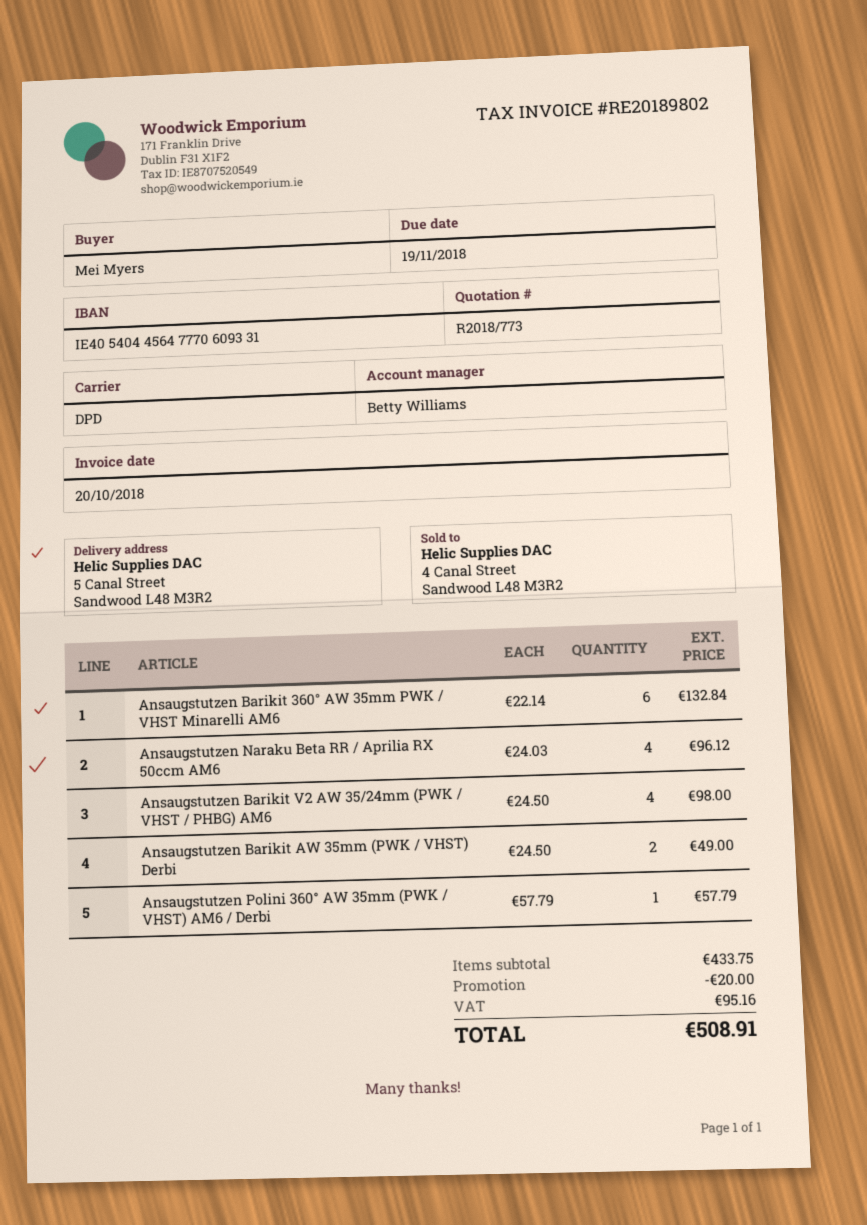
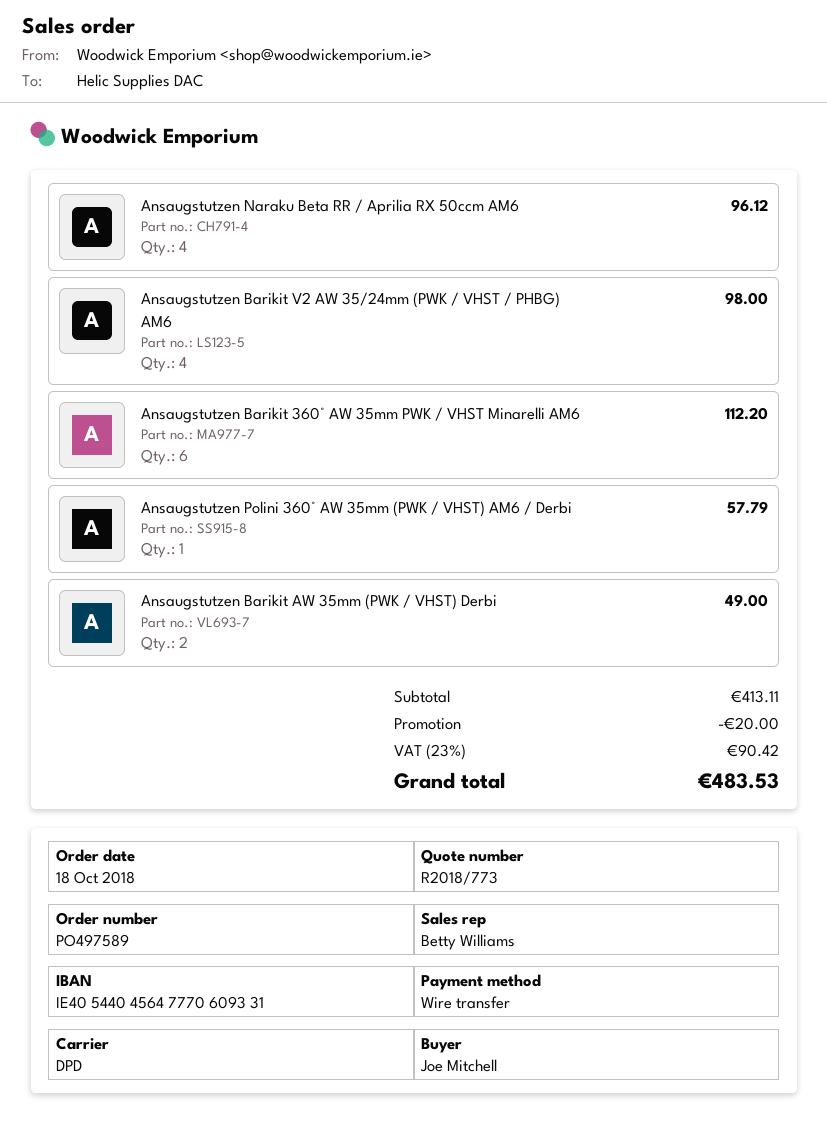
ordered by: Mei Myers -> Joe Mitchell
bank account: IE40540445647770609331 -> IE40544045647770609331
Ansaugstutzen Barikit 360° AW 35mm PWK / VHST Minarelli AM6: 6 for 132.84 -> 6 for 112.20
subtotal: 433.75 -> 413.11
tax: 95.16 -> 90.42
total: 508.91 -> 483.53

